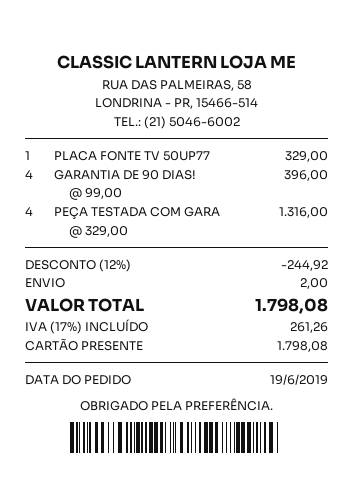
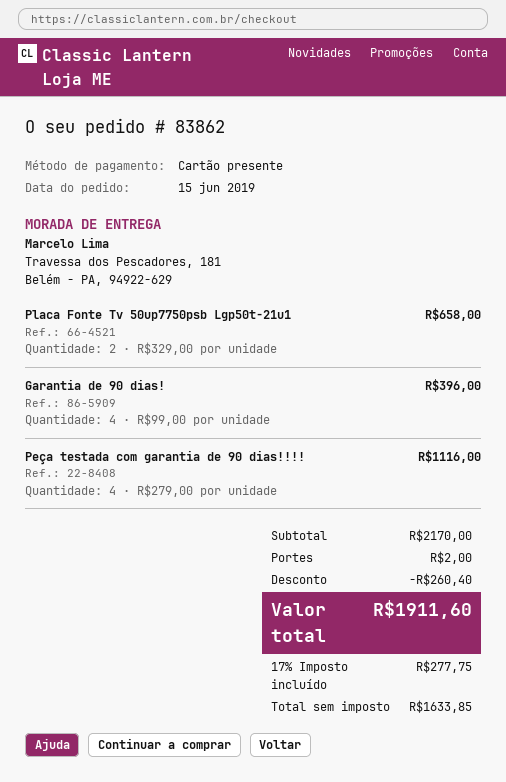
order date: 2019-06-19 -> 2019-06-15
PLACA FONTE TV 50UP77: 1 x 329.00 = 329.00 -> 2 x 329.00 = 658.00
PEÇA TESTADA COM GARA: 4 x 329.00 = 1316.00 -> 4 x 279.00 = 1116.00
discount: 244.92 -> 260.40
tax: 17% = 261.26 -> 17% = 277.75
total: 1798.08 -> 1911.60

